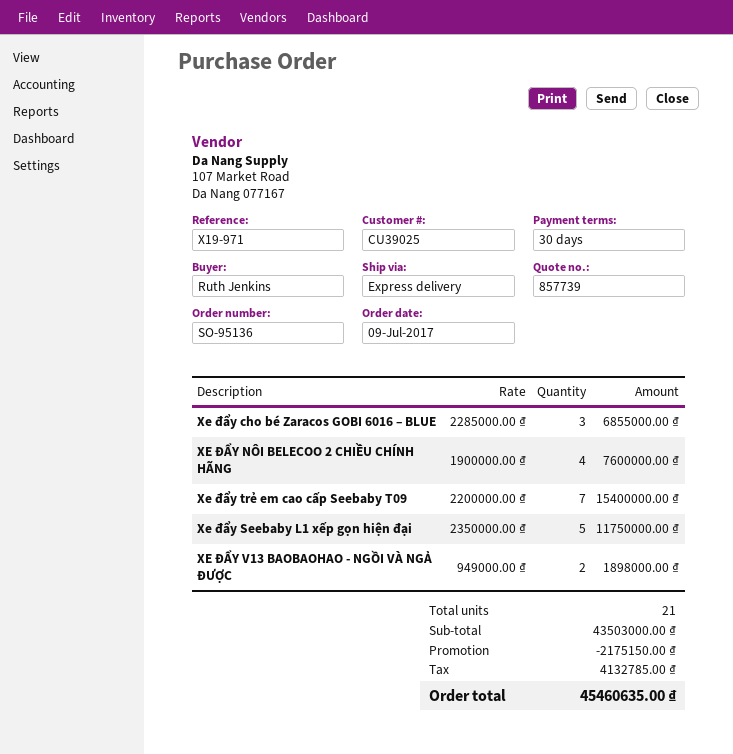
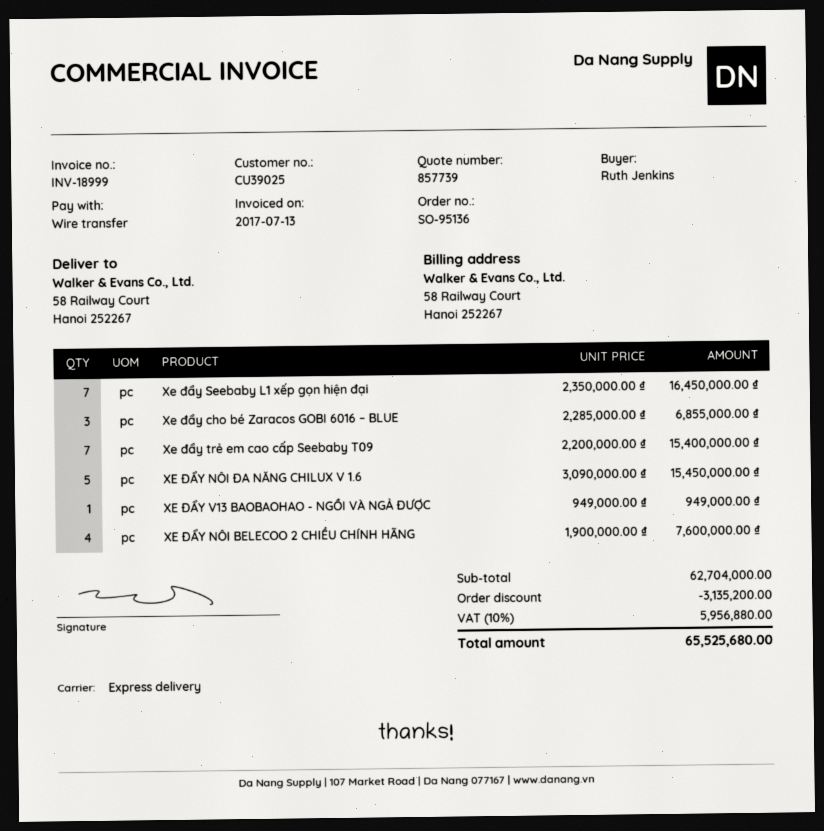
Xe đẩy Seebaby L1 xếp gọn hiện đại: 5 x 2350000.00 = 11750000.00 -> 7 x 2350000.00 = 16450000.00
XE ĐẨY V13 BAOBAOHAO - NGỒI VÀ NGẢ ĐƯỢC: 2 x 949000.00 = 1898000.00 -> 1 x 949000.00 = 949000.00
XE ĐẨY NÔI ĐA NĂNG CHILUX V 1.6: none -> 5 x 3090000.00 = 15450000.00
subtotal: 43503000.00 -> 62704000.00
discount: 2175150.00 -> 3135200.00
tax: 4132785.00 -> 5956880.00
total: 45460635.00 -> 65525680.00

